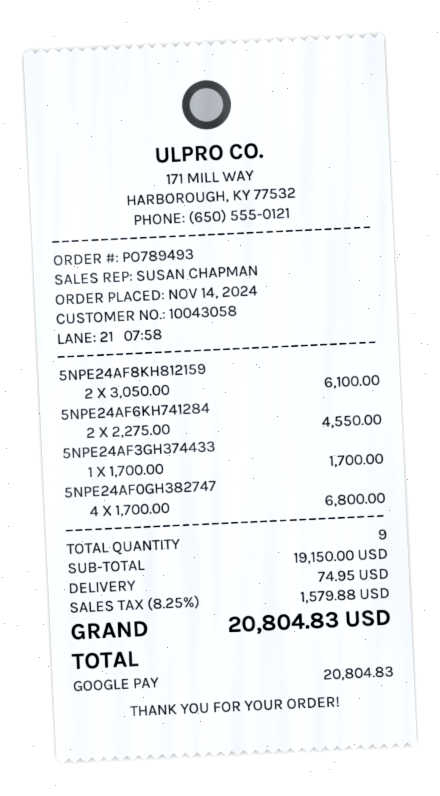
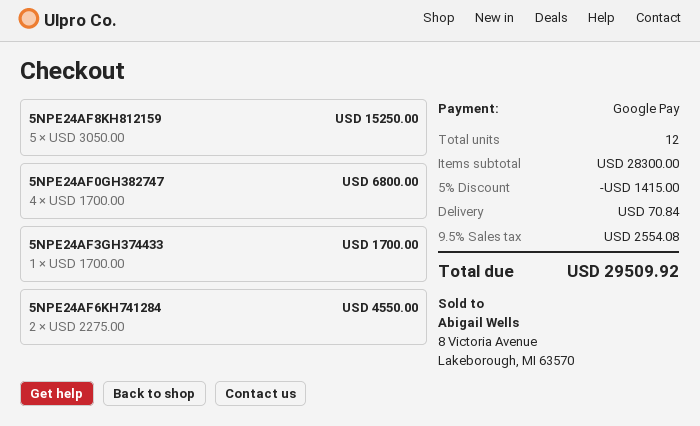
5NPE24AF8KH812159: 2 x 3050.00 = 6100.00 -> 5 x 3050.00 = 15250.00
total quantity: 9 -> 12
subtotal: 19150.00 -> 28300.00
discount: none -> 5% = 1415.00
shipping: 74.95 -> 70.84
tax: 8.25% = 1579.88 -> 9.5% = 2554.08
total: 20804.83 -> 29509.92

